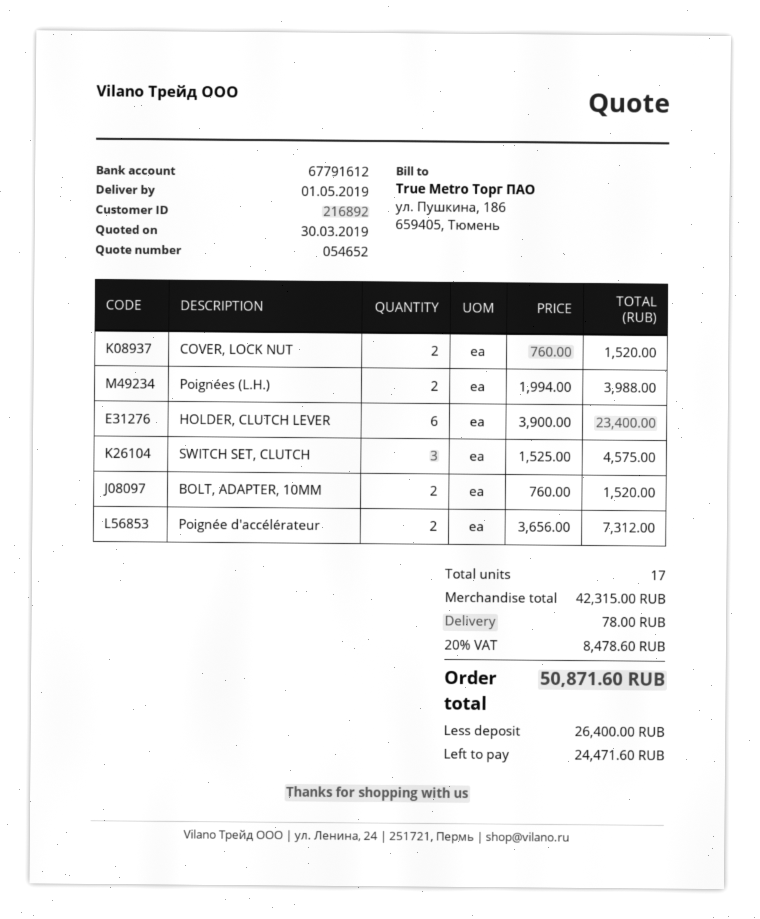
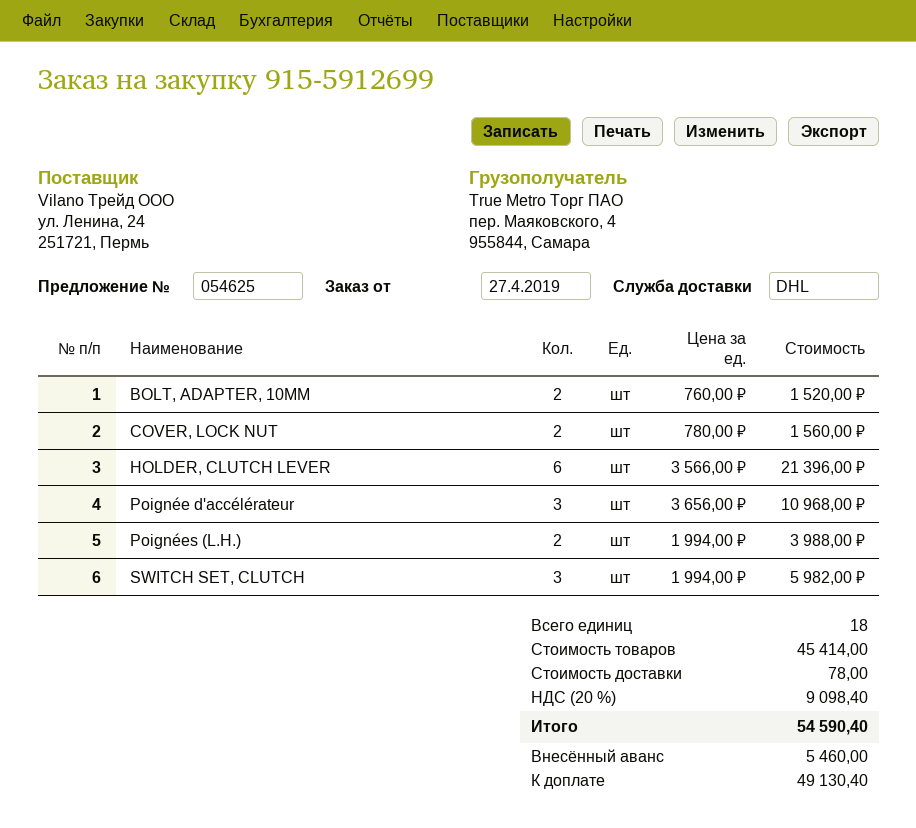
quote number: 054652 -> 054625
COVER, LOCK NUT: 2 x 760.00 = 1520.00 -> 2 x 780.00 = 1560.00
HOLDER, CLUTCH LEVER: 6 x 3900.00 = 23400.00 -> 6 x 3566.00 = 21396.00
SWITCH SET, CLUTCH: 3 x 1525.00 = 4575.00 -> 3 x 1994.00 = 5982.00
Poignée d'accélérateur: 2 x 3656.00 = 7312.00 -> 3 x 3656.00 = 10968.00
total quantity: 17 -> 18
subtotal: 42315.00 -> 45414.00
tax: 20% = 8478.60 -> 20% = 9098.40
total: 50871.60 -> 54590.40
deposit: 26400.00 -> 5460.00
balance: 24471.60 -> 49130.40

